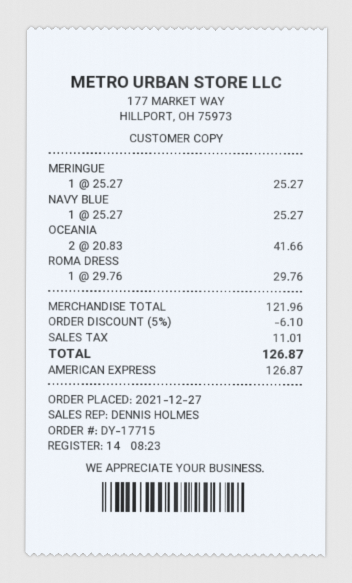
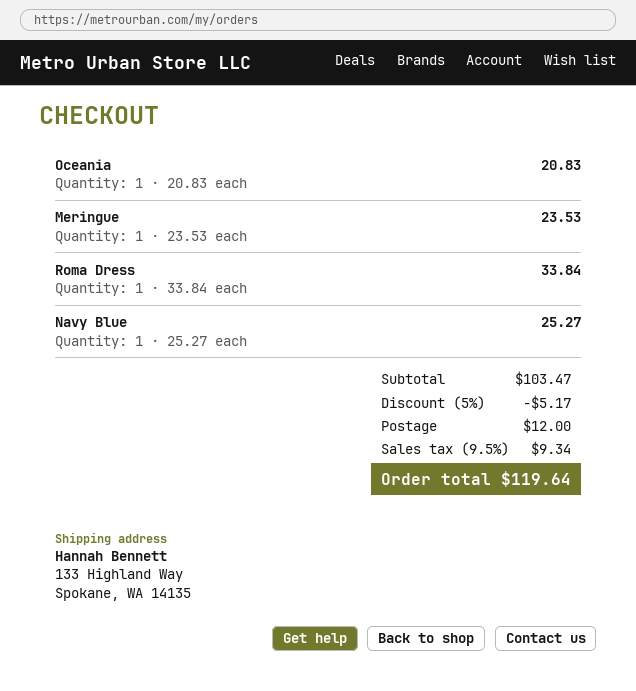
MERINGUE: 1 x 25.27 = 25.27 -> 1 x 23.53 = 23.53
OCEANIA: 2 x 20.83 = 41.66 -> 1 x 20.83 = 20.83
ROMA DRESS: 1 x 29.76 = 29.76 -> 1 x 33.84 = 33.84
subtotal: 121.96 -> 103.47
discount: 5% = 6.10 -> 5% = 5.17
shipping: none -> 12.00
tax: 11.01 -> 9.34
total: 126.87 -> 119.64

